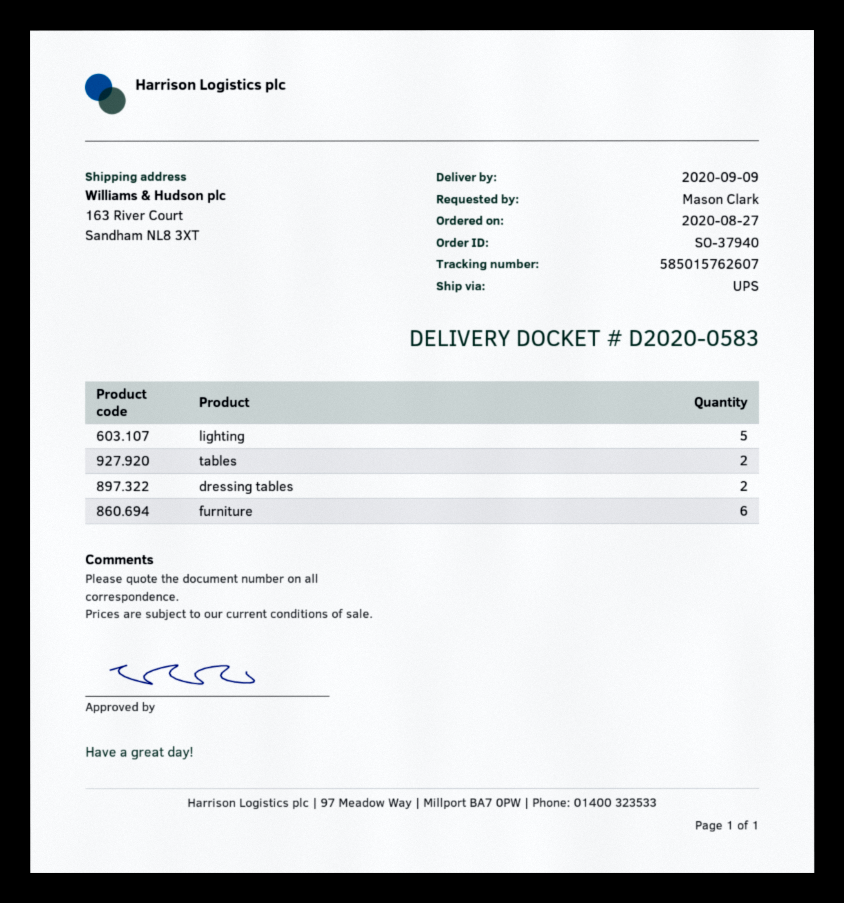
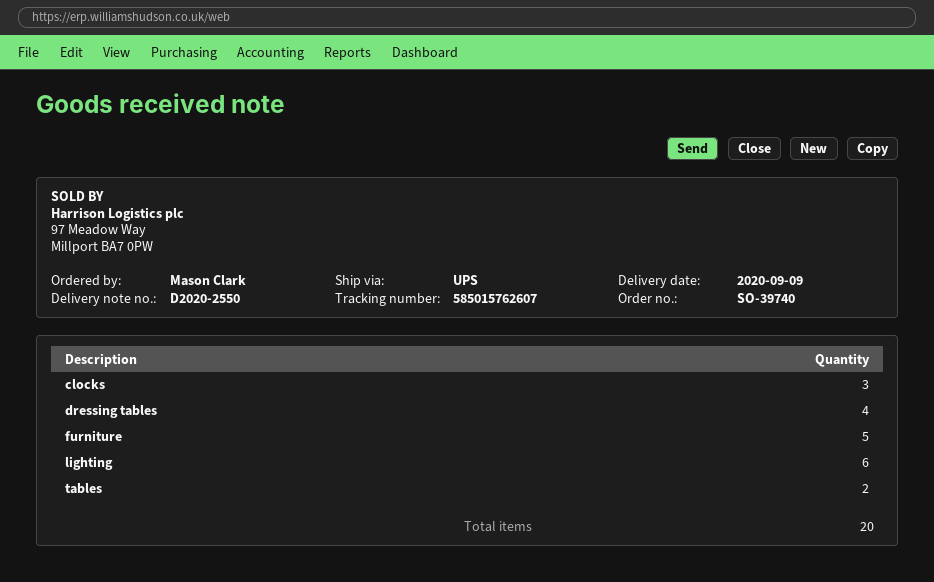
order number: SO-37940 -> SO-39740
delivery note number: D2020-0583 -> D2020-2550
lighting: 5 -> 6
dressing tables: 2 -> 4
furniture: 6 -> 5
clocks: none -> 3

